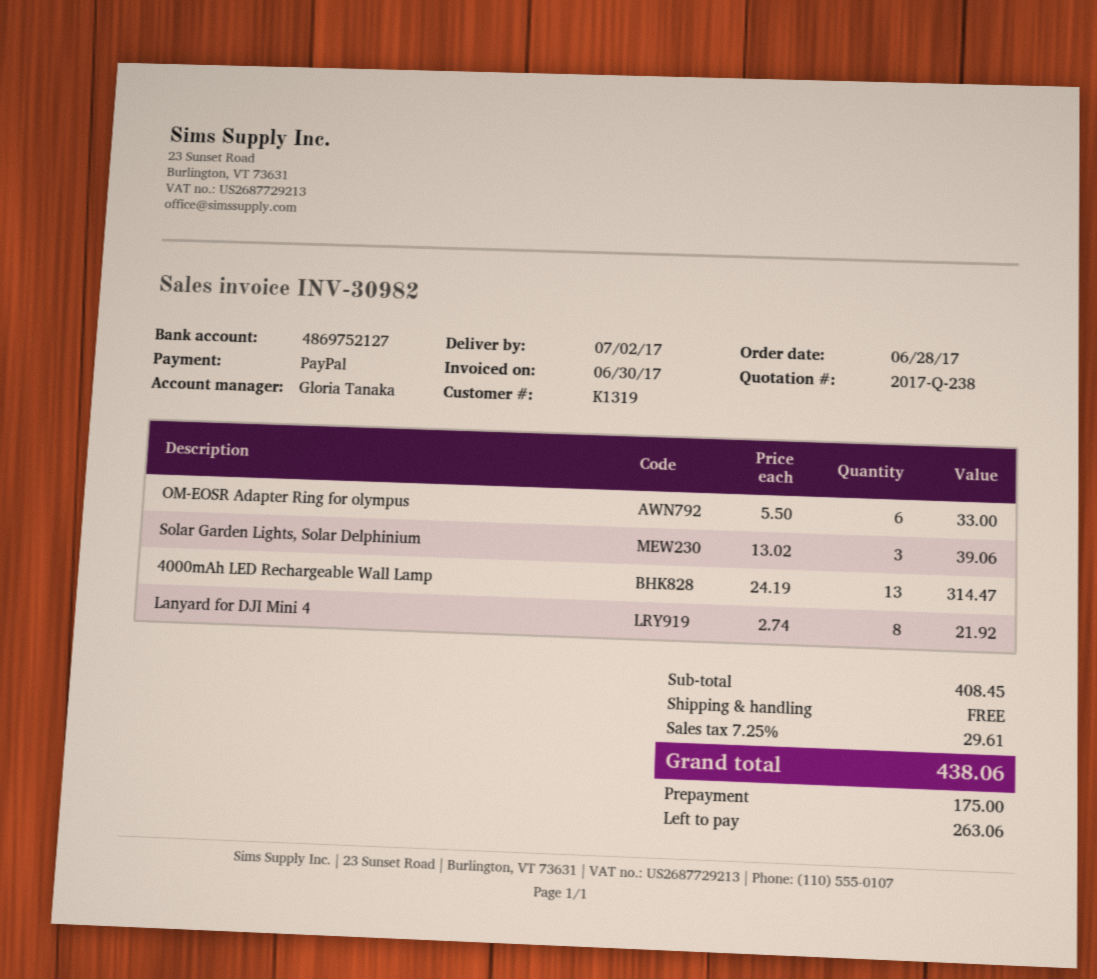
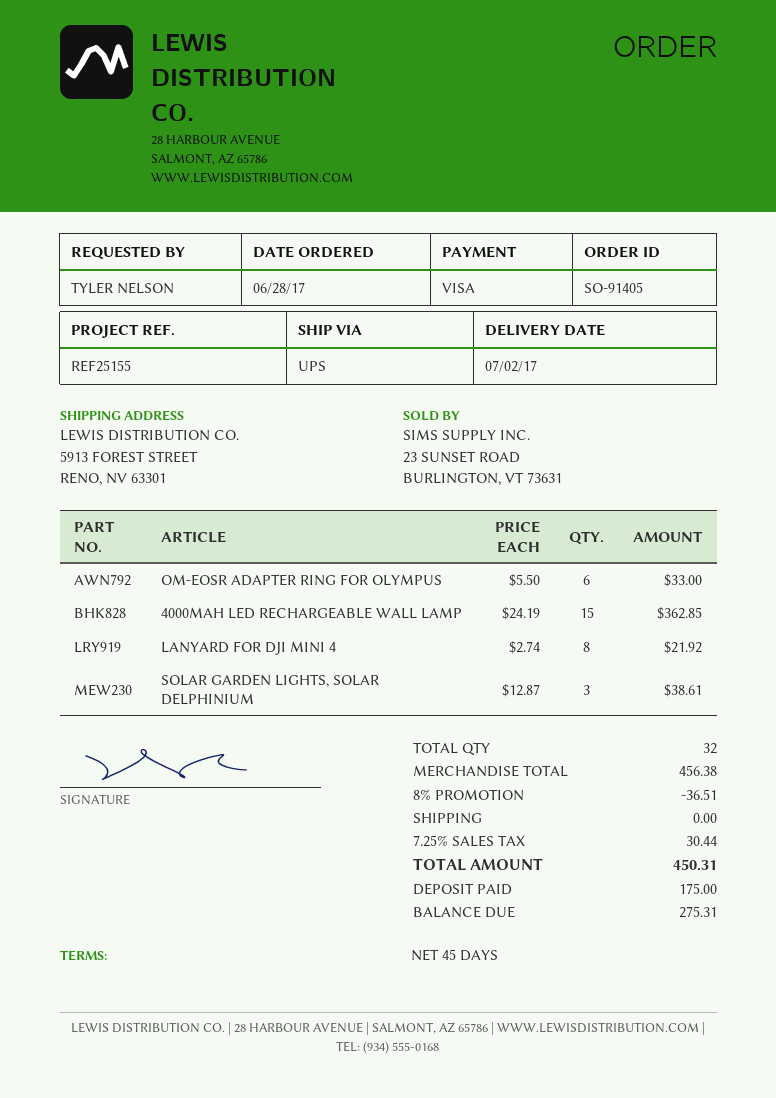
payment method: PayPal -> Visa
Solar Garden Lights, Solar Delphinium: 3 x 13.02 = 39.06 -> 3 x 12.87 = 38.61
4000mAh LED Rechargeable Wall Lamp: 13 x 24.19 = 314.47 -> 15 x 24.19 = 362.85
subtotal: 408.45 -> 456.38
discount: none -> 8% = 36.51
tax: 7.25% = 29.61 -> 7.25% = 30.44
total: 438.06 -> 450.31
balance: 263.06 -> 275.31

